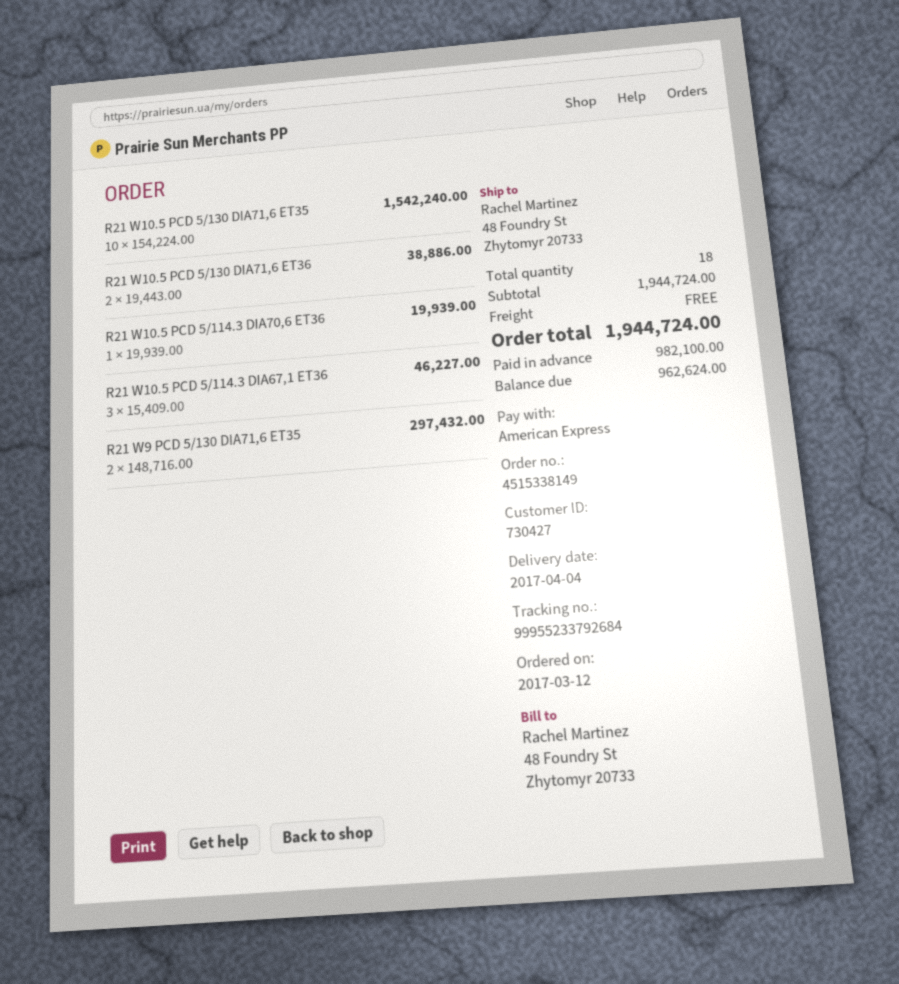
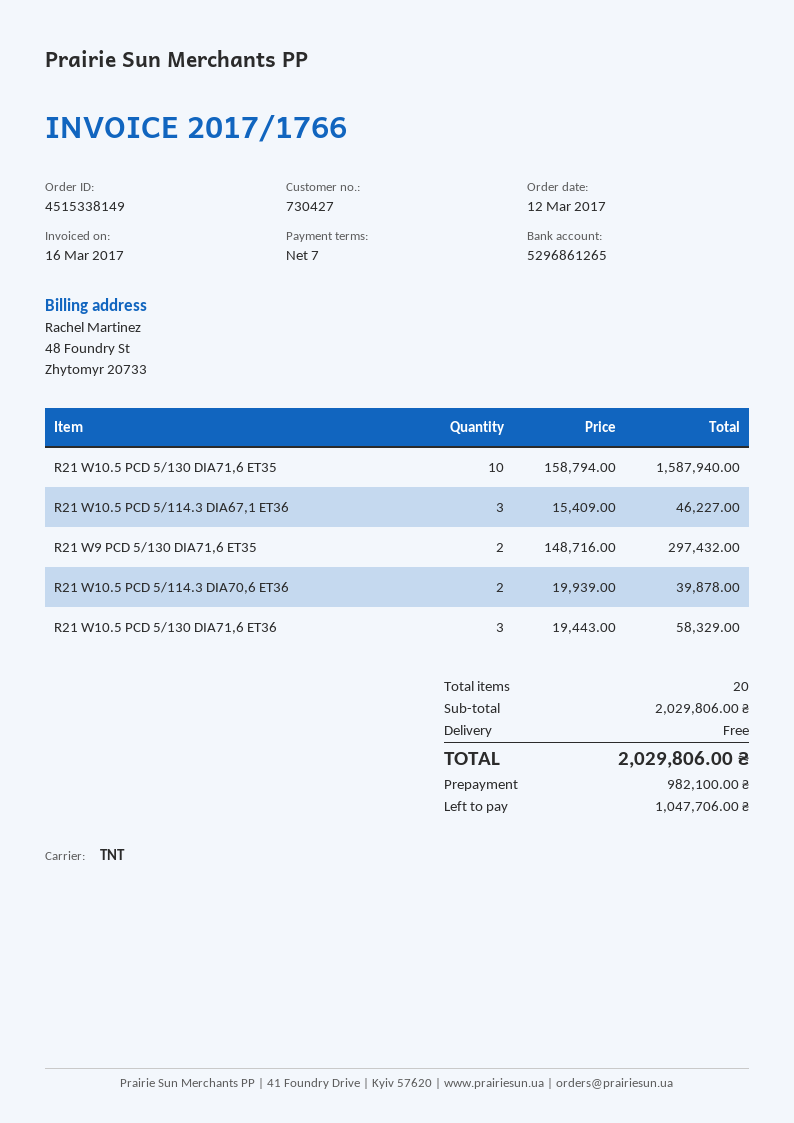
R21 W10.5 PCD 5/130 DIA71,6 ET35: 10 x 154224.00 = 1542240.00 -> 10 x 158794.00 = 1587940.00
R21 W10.5 PCD 5/130 DIA71,6 ET36: 2 x 19443.00 = 38886.00 -> 3 x 19443.00 = 58329.00
R21 W10.5 PCD 5/114.3 DIA70,6 ET36: 1 x 19939.00 = 19939.00 -> 2 x 19939.00 = 39878.00
total quantity: 18 -> 20
subtotal: 1944724.00 -> 2029806.00
total: 1944724.00 -> 2029806.00
balance: 962624.00 -> 1047706.00

